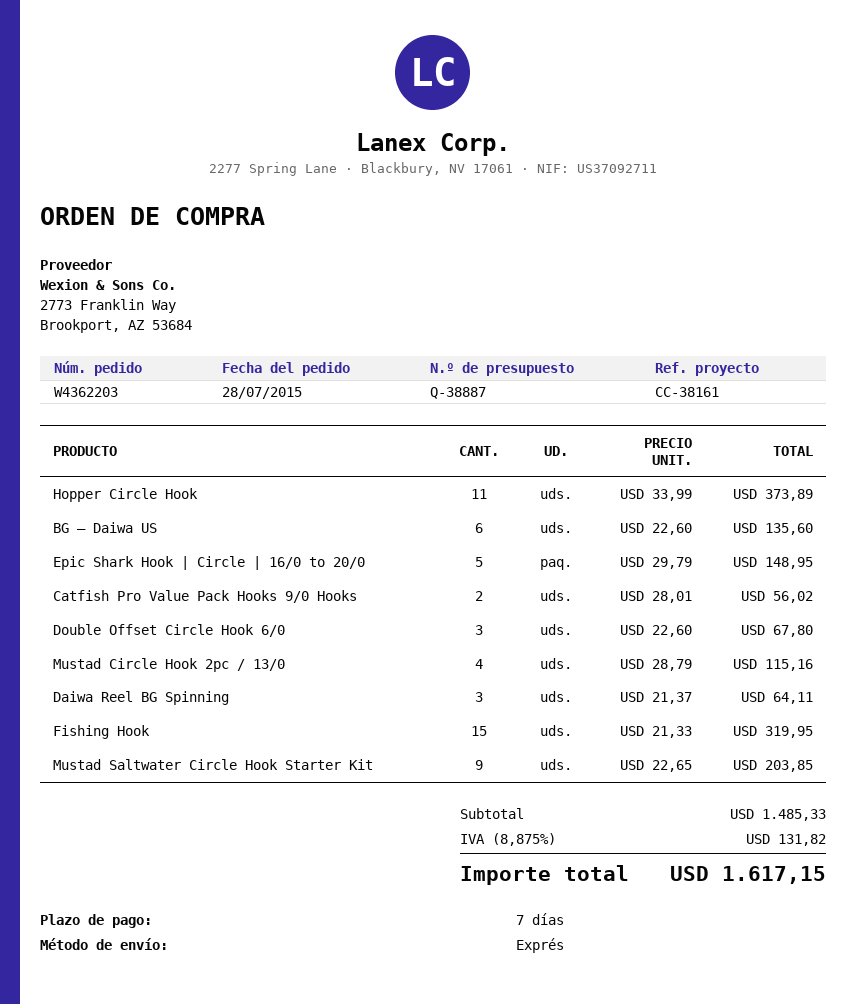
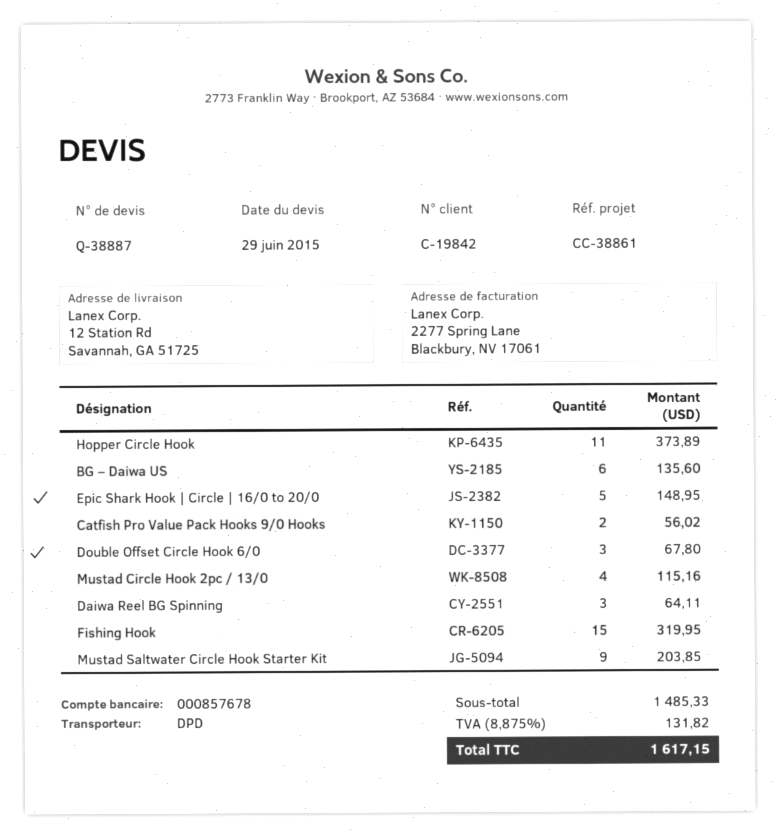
reference: CC-38161 -> CC-38861
shipping method: express -> DPD

